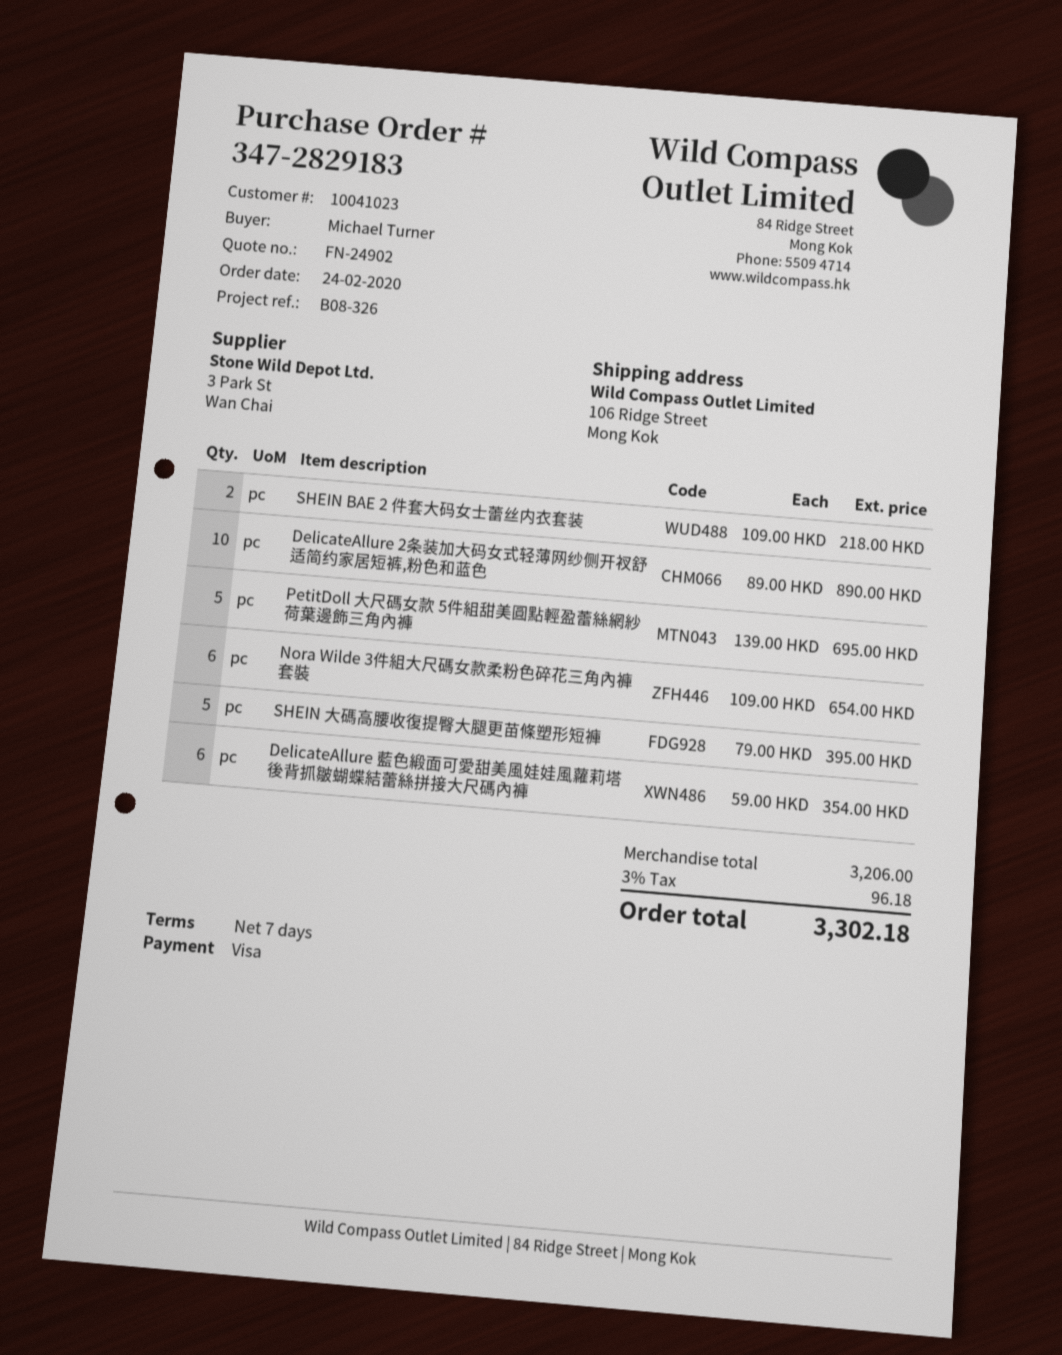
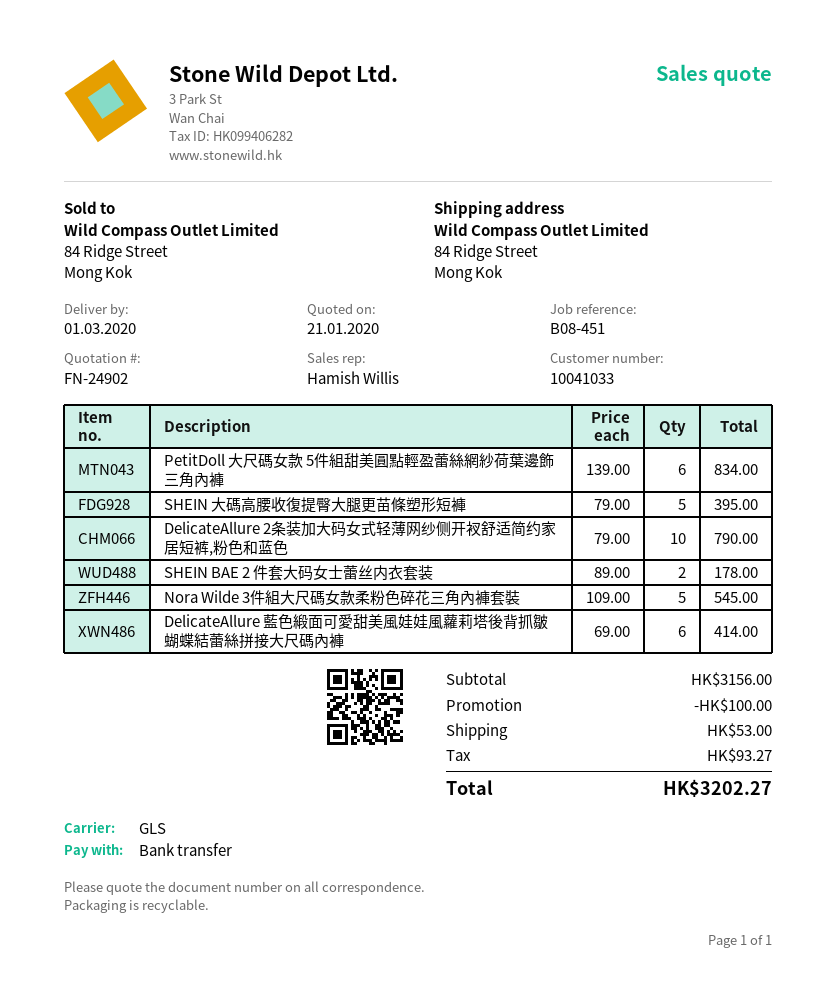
customer number: 10041023 -> 10041033
reference: B08-326 -> B08-451
payment method: Visa -> bank transfer
ship to: 106 Ridge Street, Mong Kok -> 84 Ridge Street, Mong Kok
SHEIN BAE 2 件套大码女士蕾丝内衣套装: 2 x 109.00 = 218.00 -> 2 x 89.00 = 178.00
DelicateAllure 2条装加大码女式轻薄网纱侧开衩舒适简约家居短裤,粉色和蓝色: 10 x 89.00 = 890.00 -> 10 x 79.00 = 790.00
PetitDoll 大尺碼女款 5件組甜美圓點輕盈蕾絲網紗荷葉邊飾三角內褲: 5 x 139.00 = 695.00 -> 6 x 139.00 = 834.00
Nora Wilde 3件組大尺碼女款柔粉色碎花三角內褲套裝: 6 x 109.00 = 654.00 -> 5 x 109.00 = 545.00
DelicateAllure 藍色緞面可愛甜美風娃娃風蘿莉塔後背抓皺蝴蝶結蕾絲拼接大尺碼內褲: 6 x 59.00 = 354.00 -> 6 x 69.00 = 414.00
subtotal: 3206.00 -> 3156.00
discount: none -> 100.00
shipping: none -> 53.00
tax: 96.18 -> 93.27
total: 3302.18 -> 3202.27

